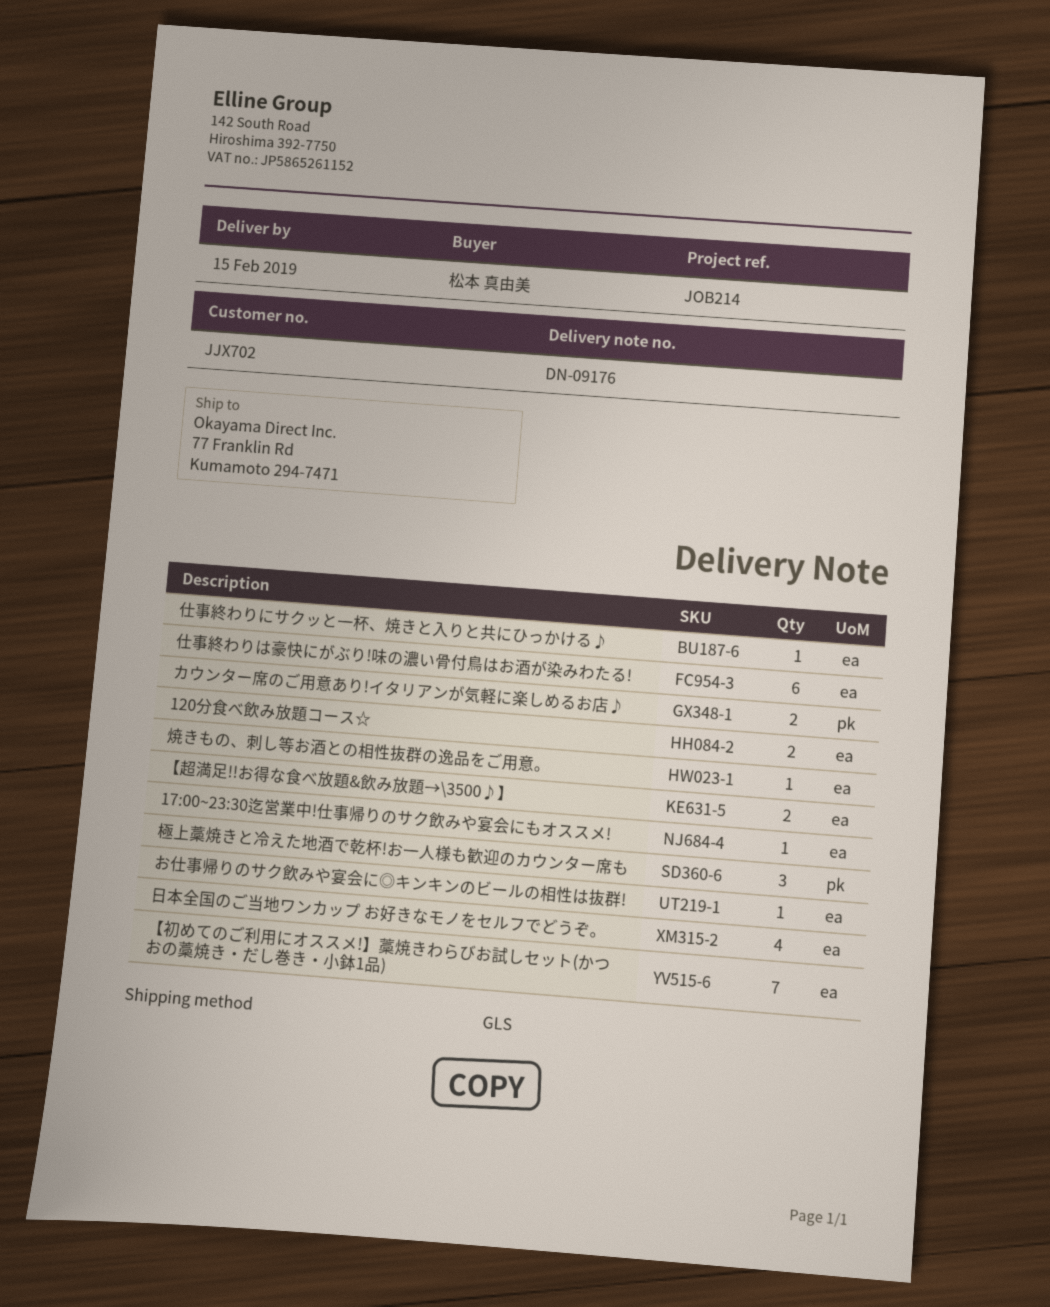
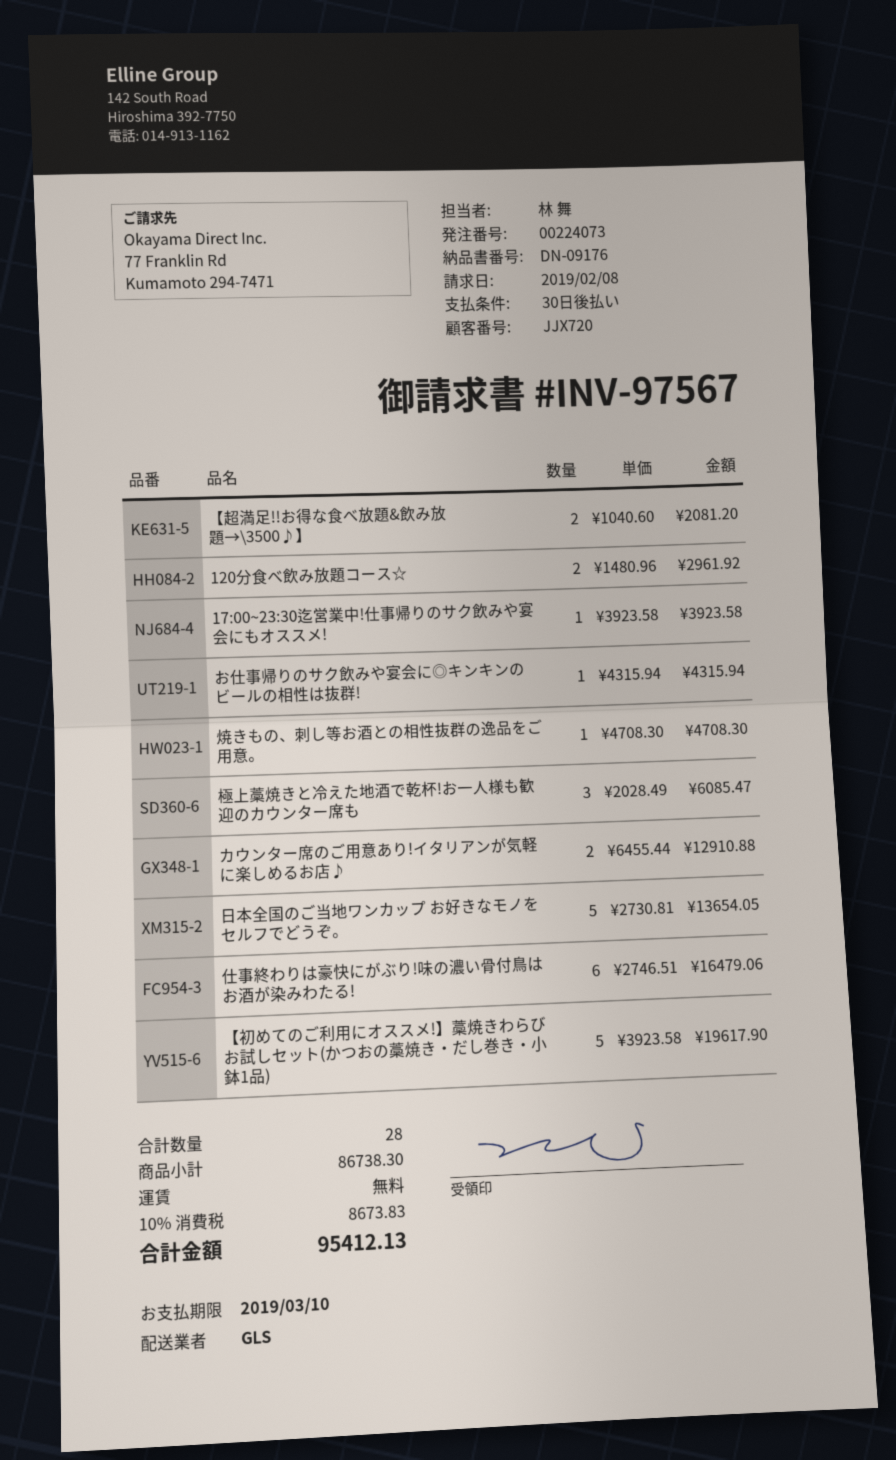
customer number: JJX702 -> JJX720
仕事終わりにサクッと一杯、焼きと入りと共にひっかける♪: 1 -> none
日本全国のご当地ワンカップ お好きなモノをセルフでどうぞ。: 4 -> 5
【初めてのご利用にオススメ!】藁焼きわらびお試しセット(かつおの藁焼き・だし巻き・小鉢1品): 7 -> 5

